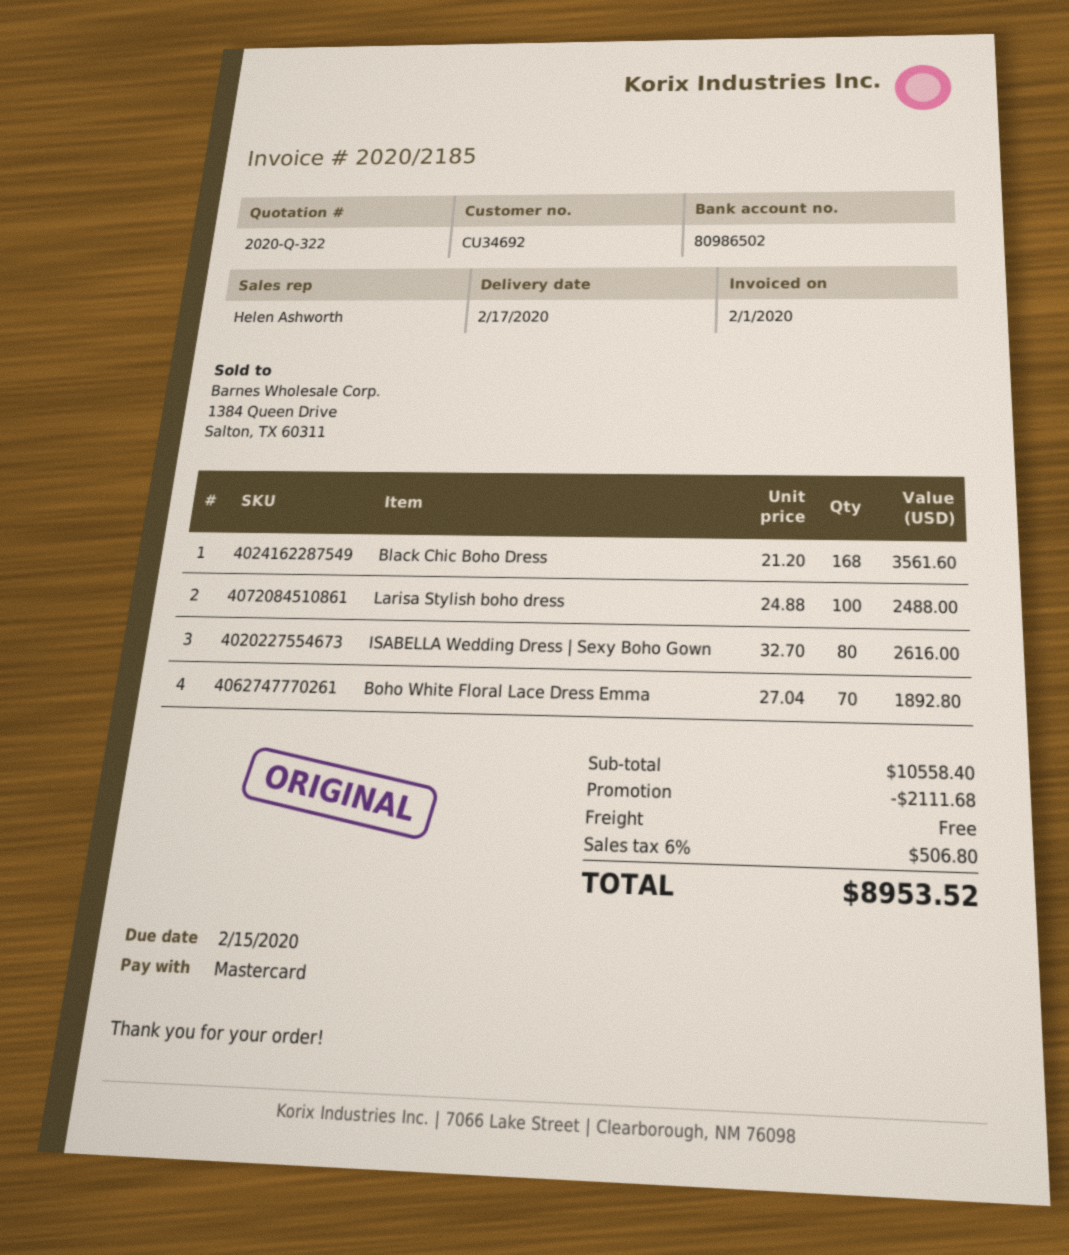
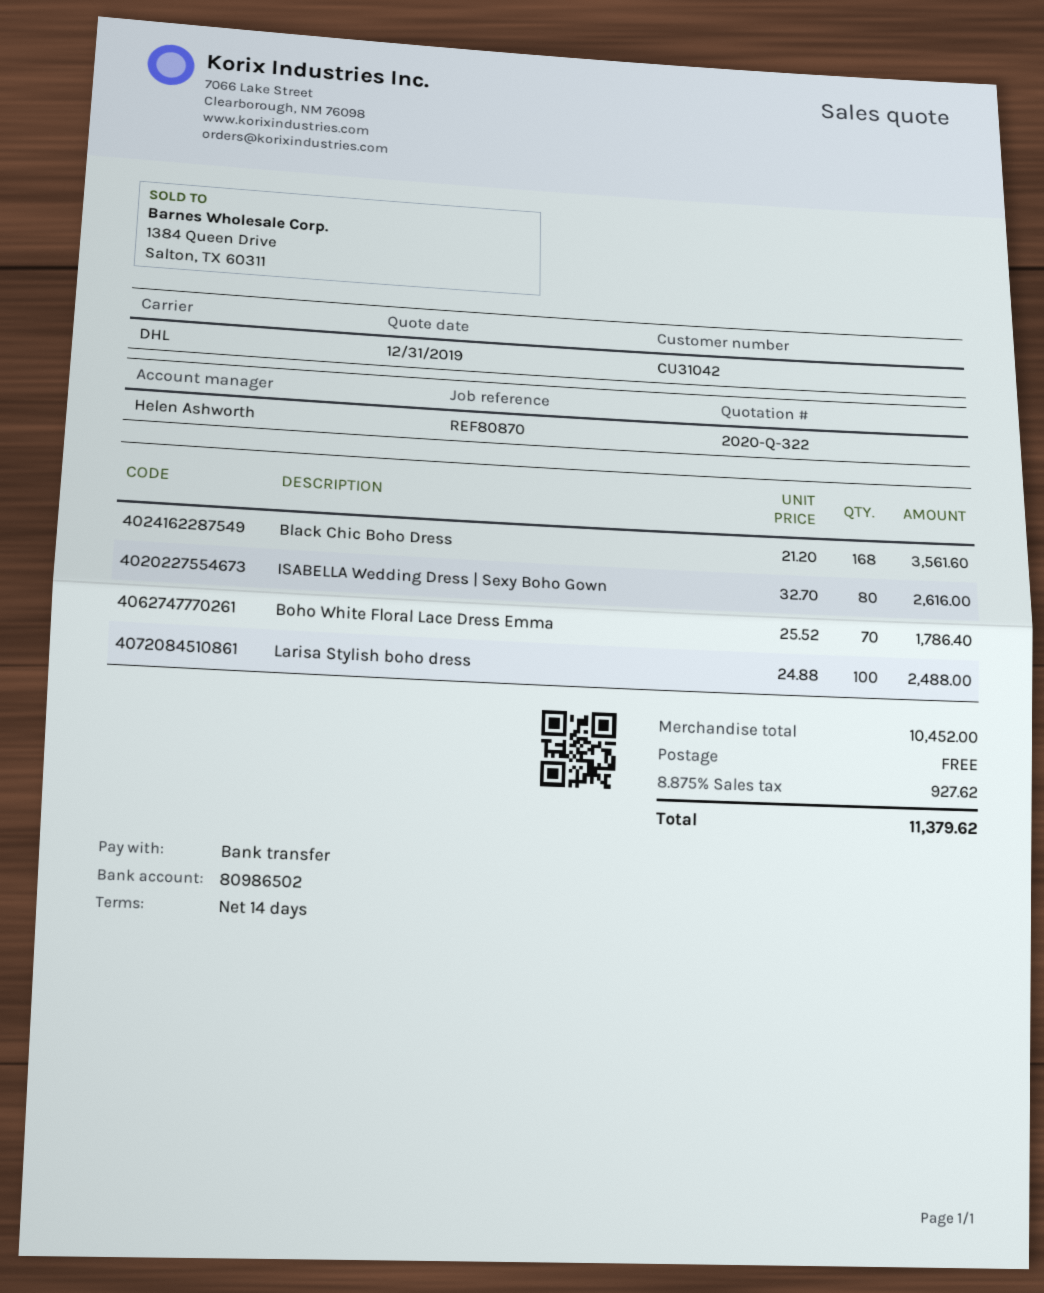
customer number: CU34692 -> CU31042
payment method: Mastercard -> bank transfer
Boho White Floral Lace Dress Emma: 70 x 27.04 = 1892.80 -> 70 x 25.52 = 1786.40
subtotal: 10558.40 -> 10452.00
discount: 2111.68 -> none
tax: 6% = 506.80 -> 8.875% = 927.62
total: 8953.52 -> 11379.62

